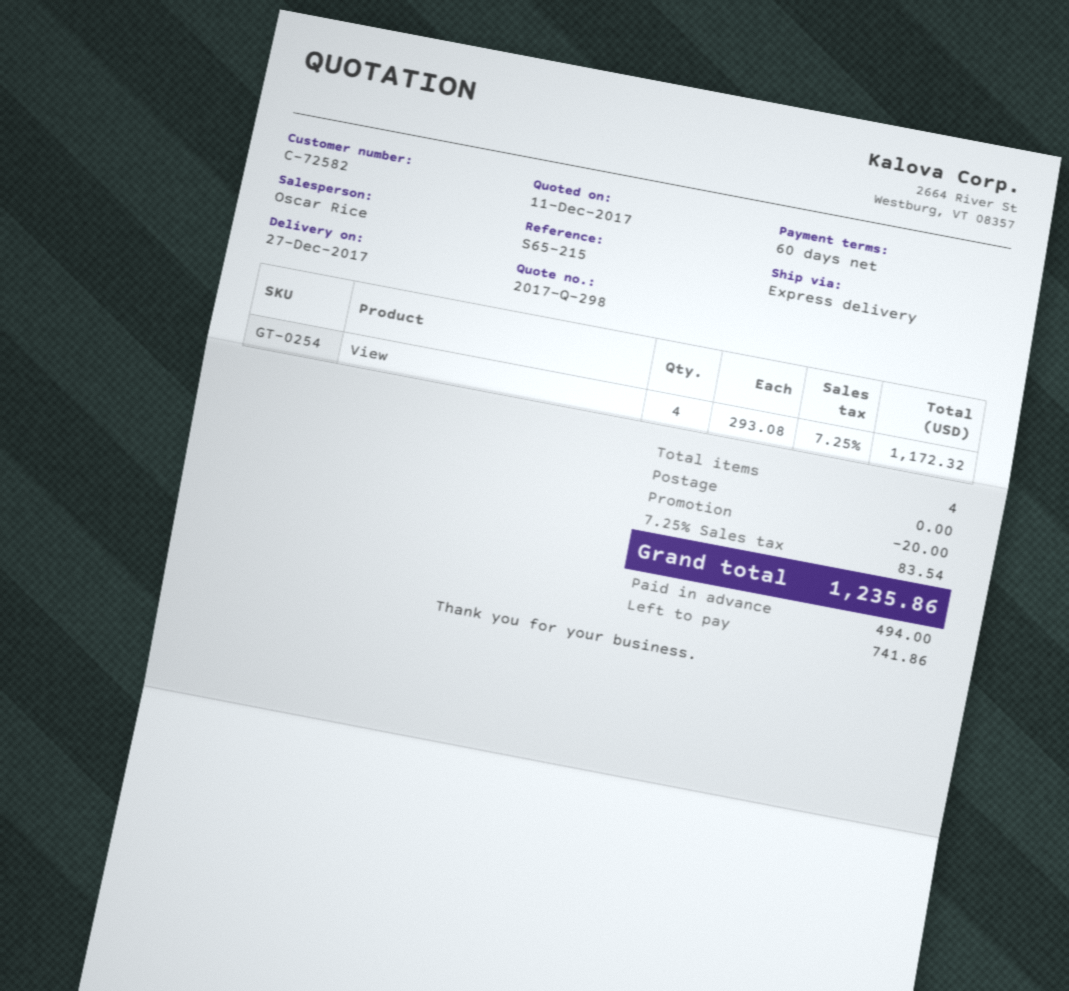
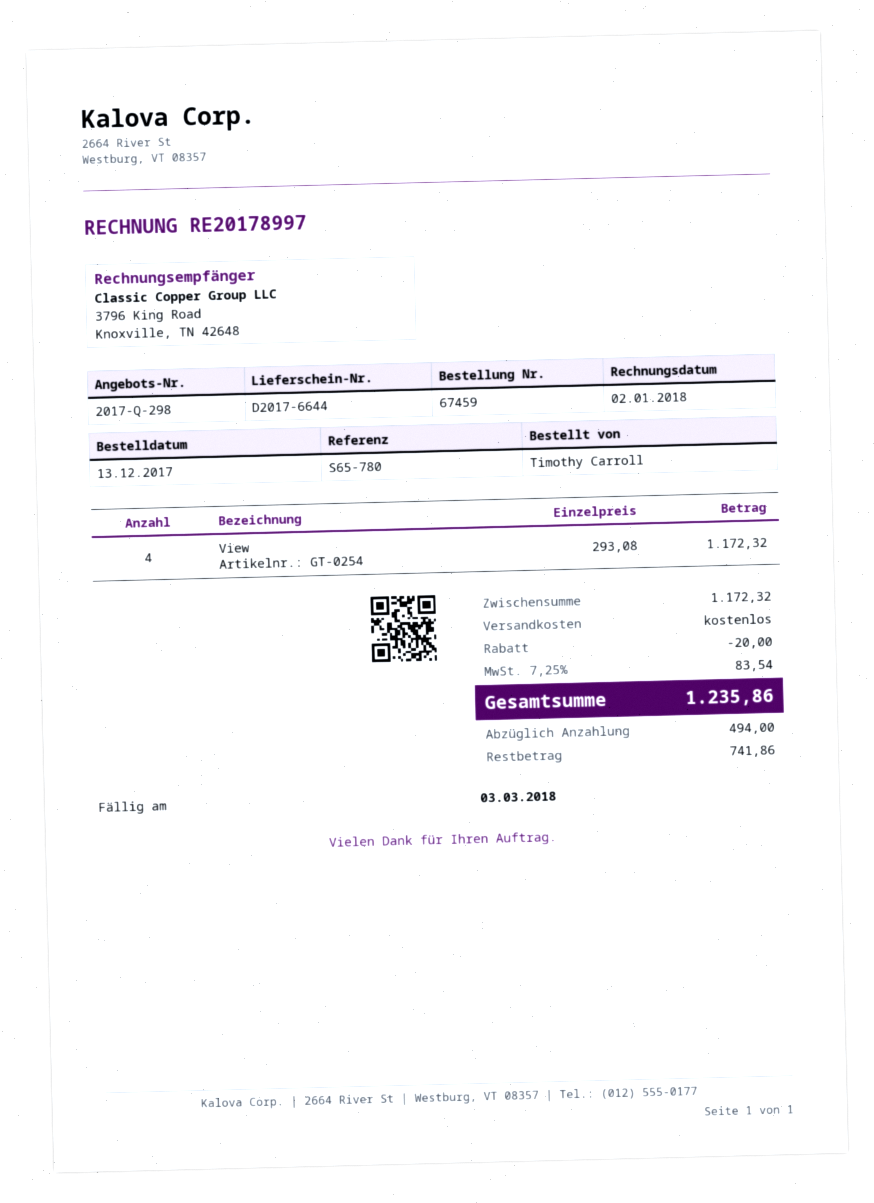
reference: S65-215 -> S65-780

